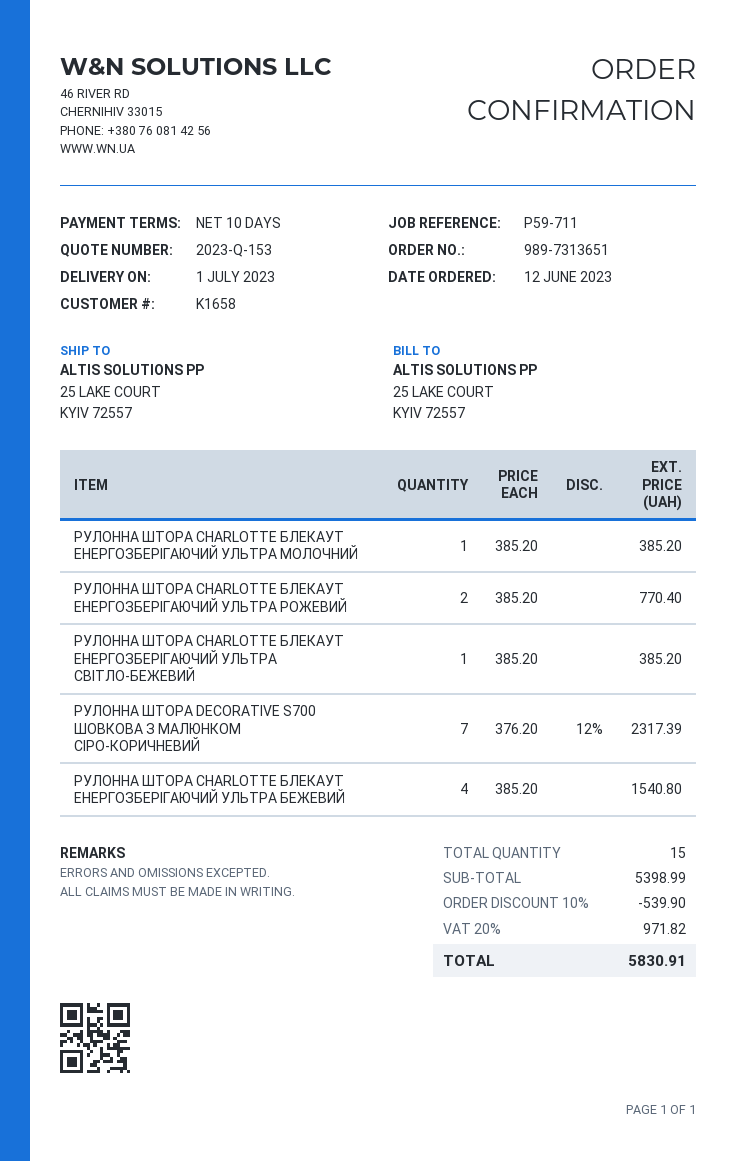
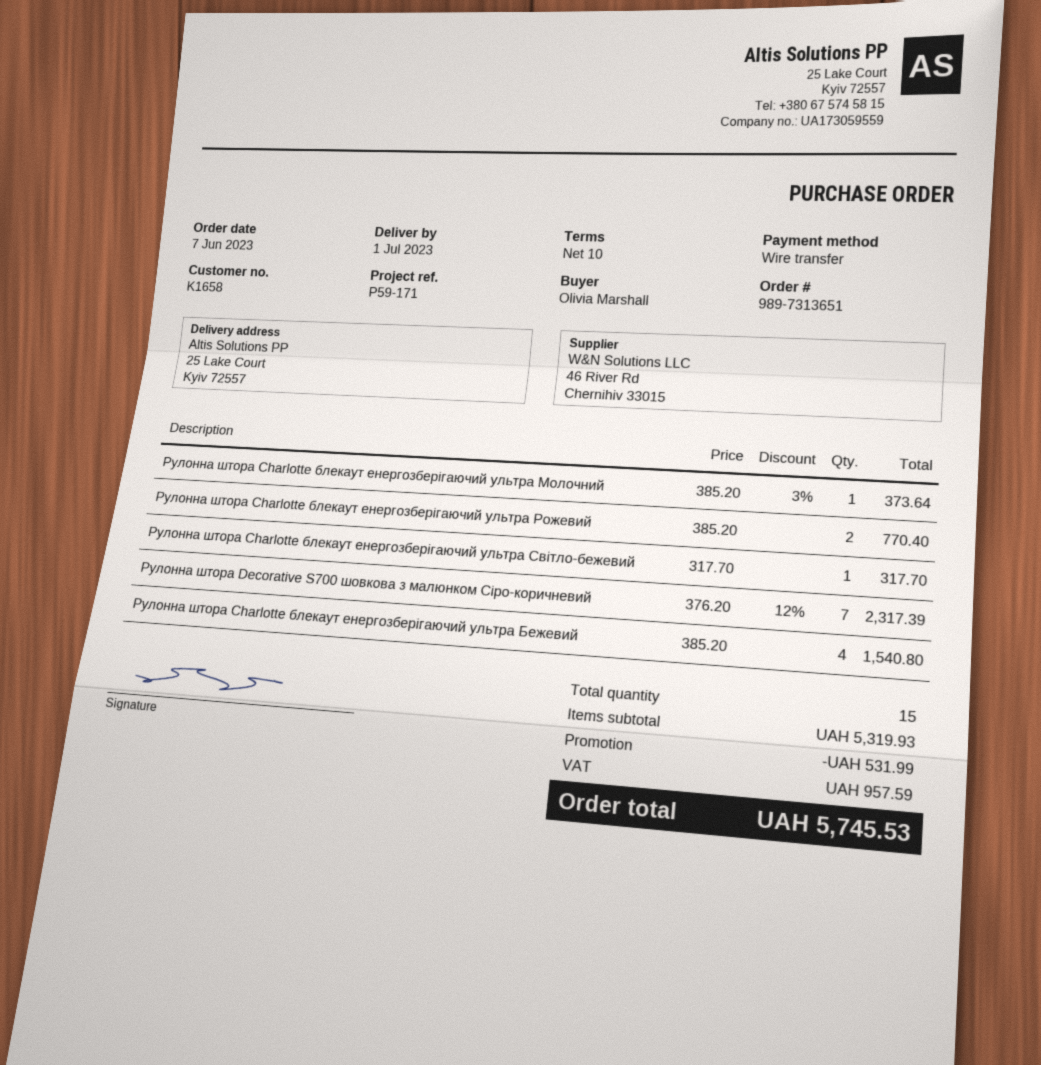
order date: 2023-06-12 -> 2023-06-07
reference: P59-711 -> P59-171
РУЛОННА ШТОРА CHARLOTTE БЛЕКАУТ ЕНЕРГОЗБЕРІГАЮЧИЙ УЛЬТРА МОЛОЧНИЙ: 1 x 385.20 = 385.20 -> 1 x 385.20 - 3% = 373.64
РУЛОННА ШТОРА CHARLOTTE БЛЕКАУТ ЕНЕРГОЗБЕРІГАЮЧИЙ УЛЬТРА СВІТЛО-БЕЖЕВИЙ: 1 x 385.20 = 385.20 -> 1 x 317.70 = 317.70
subtotal: 5398.99 -> 5319.93
discount: 539.90 -> 531.99
tax: 971.82 -> 957.59
total: 5830.91 -> 5745.53

